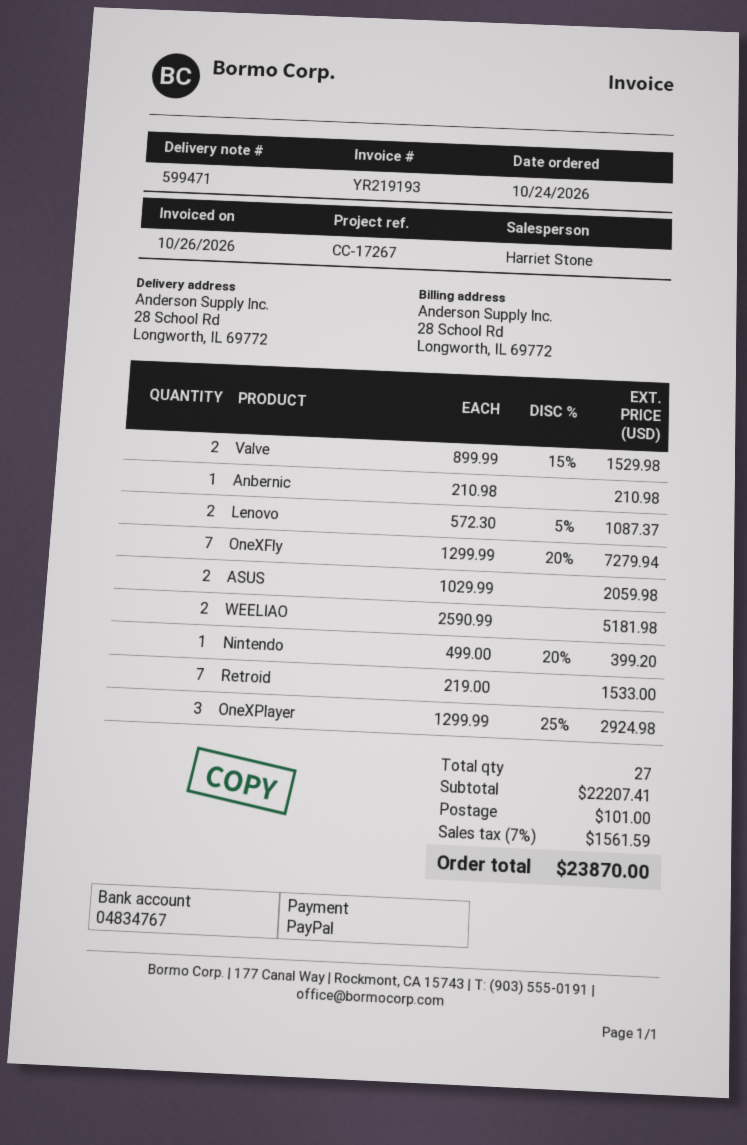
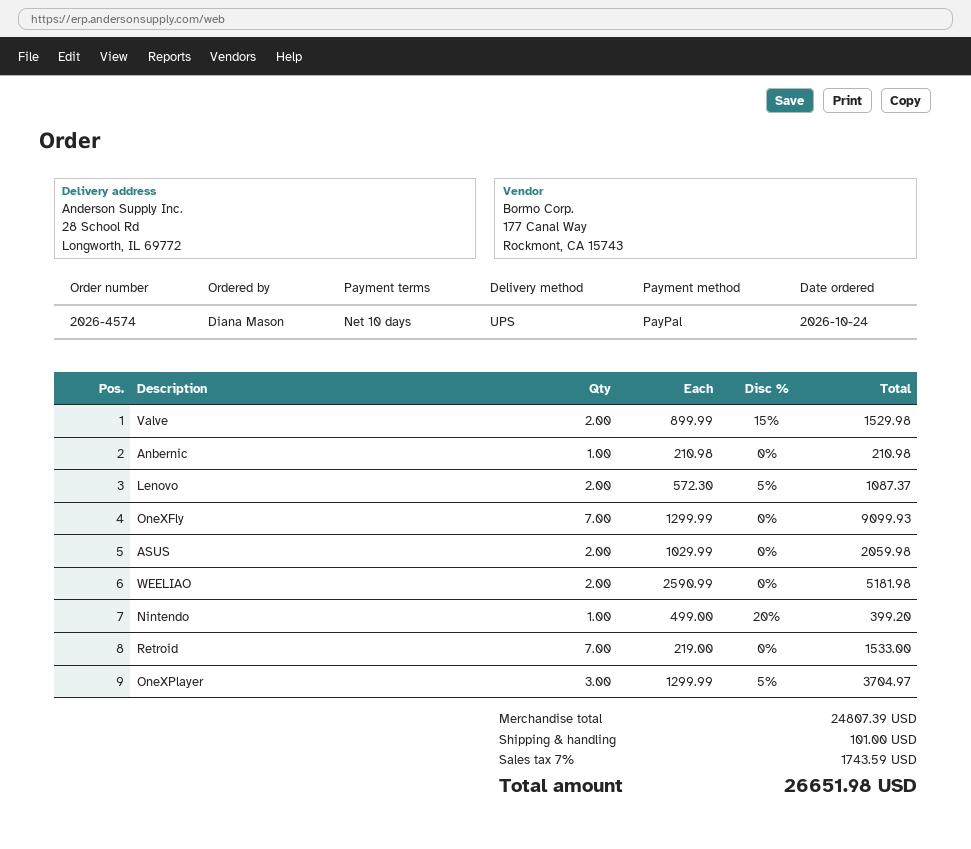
OneXFly: 7 x 1299.99 - 20% = 7279.94 -> 7 x 1299.99 = 9099.93
OneXPlayer: 3 x 1299.99 - 25% = 2924.98 -> 3 x 1299.99 - 5% = 3704.97
subtotal: 22207.41 -> 24807.39
tax: 7% = 1561.59 -> 7% = 1743.59
total: 23870.00 -> 26651.98

